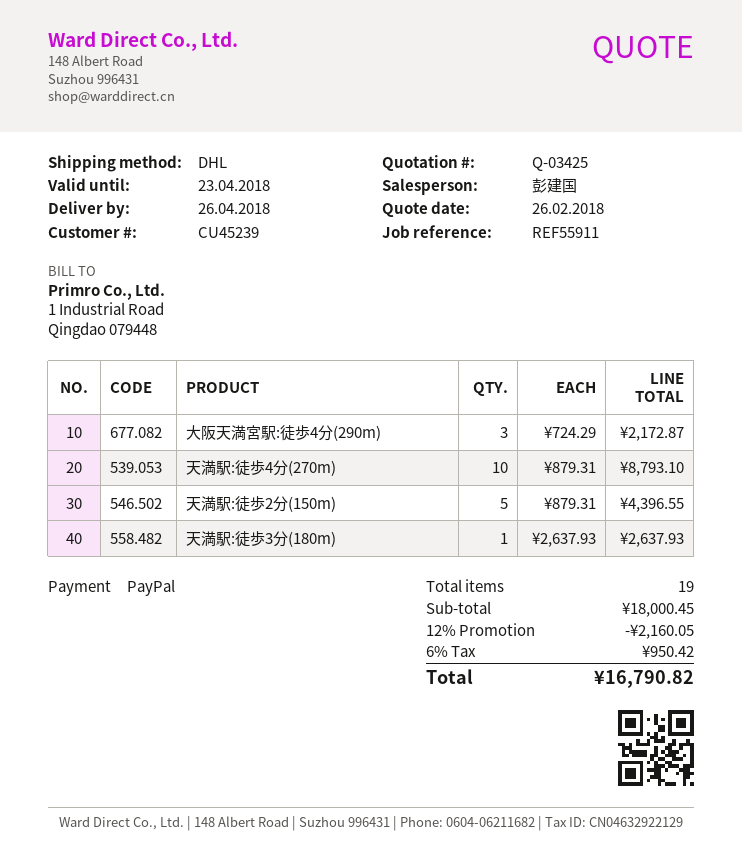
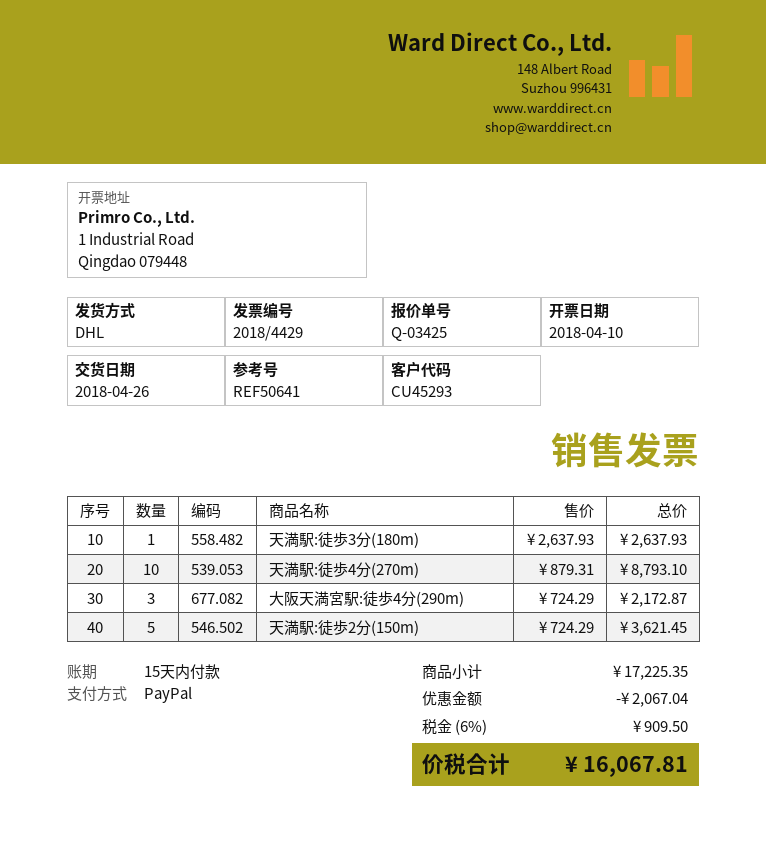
customer number: CU45239 -> CU45293
reference: REF55911 -> REF50641
天満駅:徒歩2分(150m): 5 x 879.31 = 4396.55 -> 5 x 724.29 = 3621.45
subtotal: 18000.45 -> 17225.35
discount: 2160.05 -> 2067.04
tax: 6% = 950.42 -> 6% = 909.50
total: 16790.82 -> 16067.81

